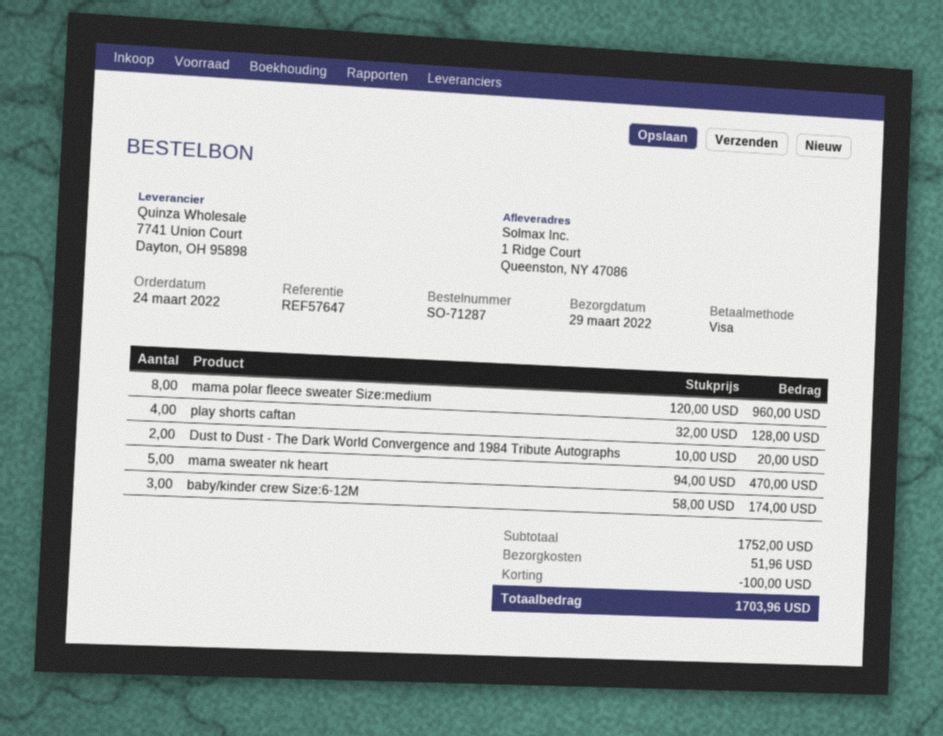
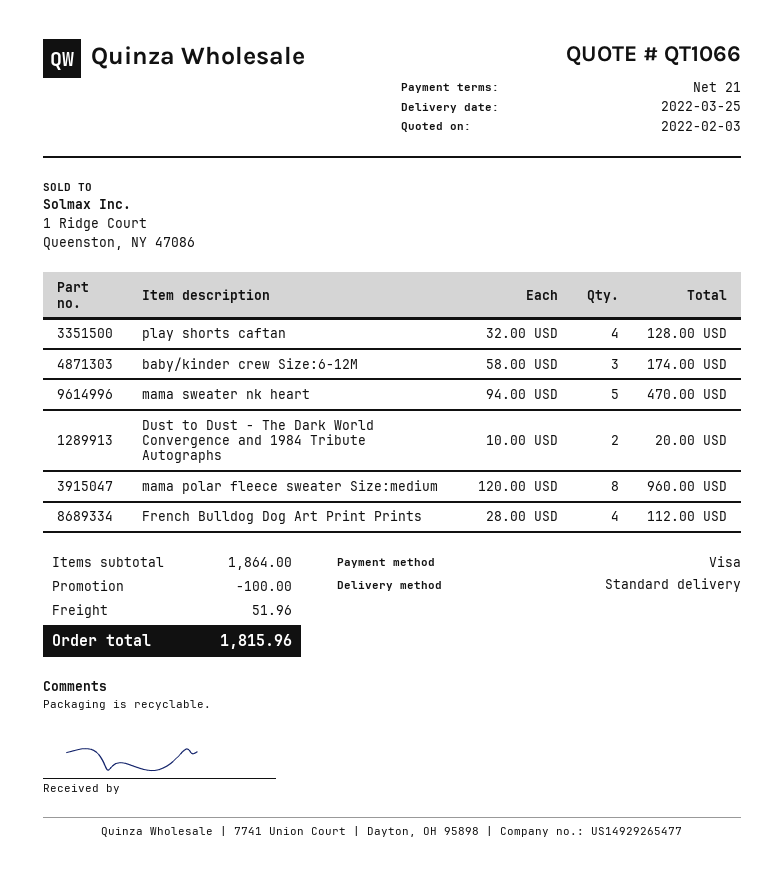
delivery date: 2022-03-29 -> 2022-03-25
French Bulldog Dog Art Print Prints: none -> 4 x 28.00 = 112.00
subtotal: 1752.00 -> 1864.00
total: 1703.96 -> 1815.96

